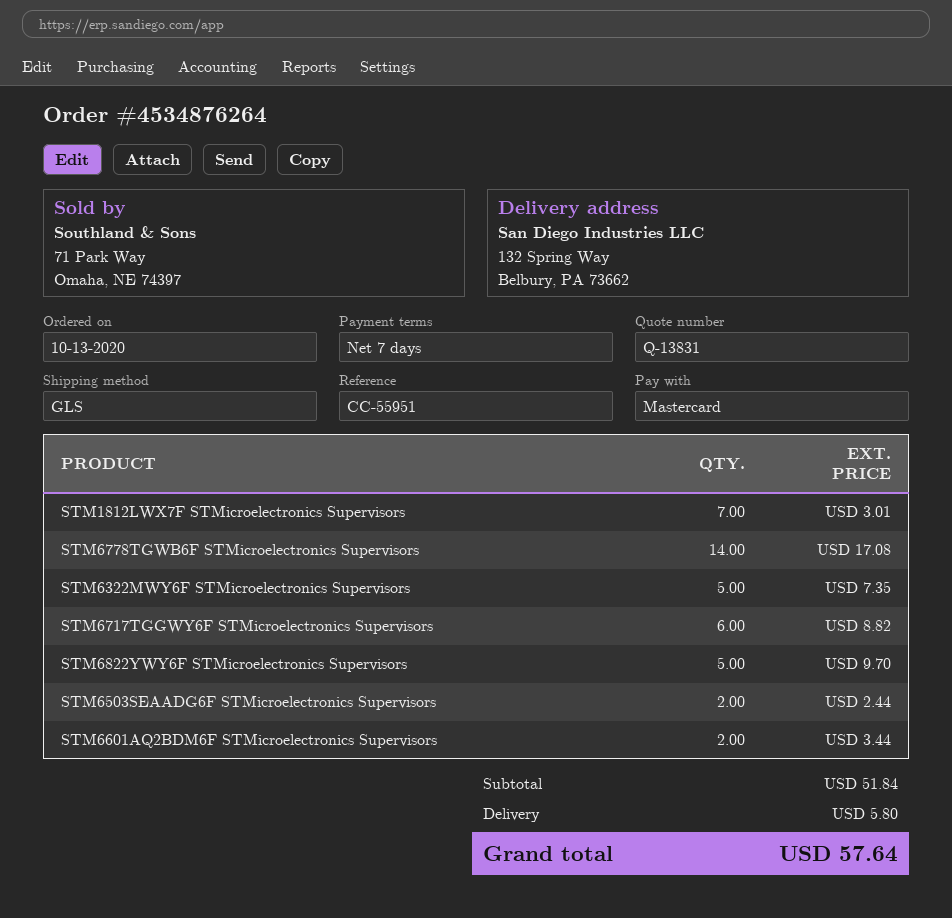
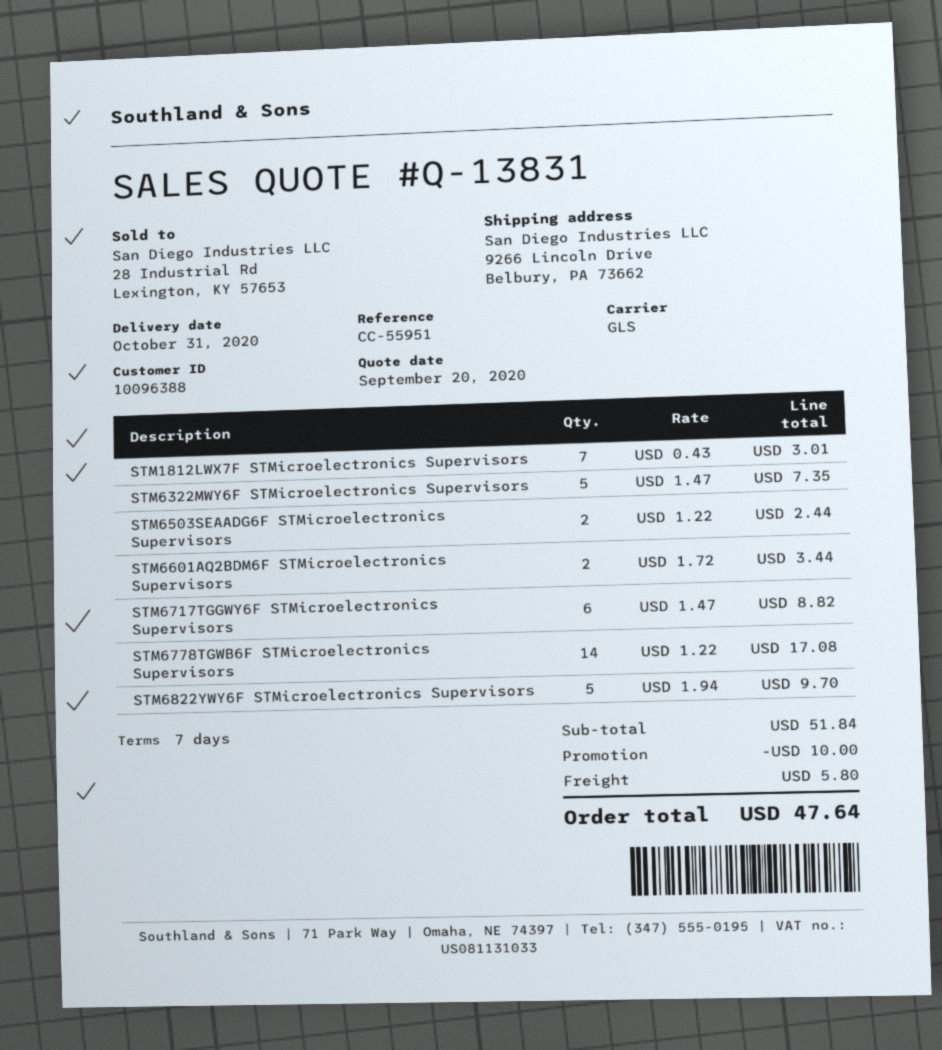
ship to: 132 Spring Way, Belbury, PA 73662 -> 9266 Lincoln Drive, Belbury, PA 73662
discount: none -> 10.00
total: 57.64 -> 47.64

